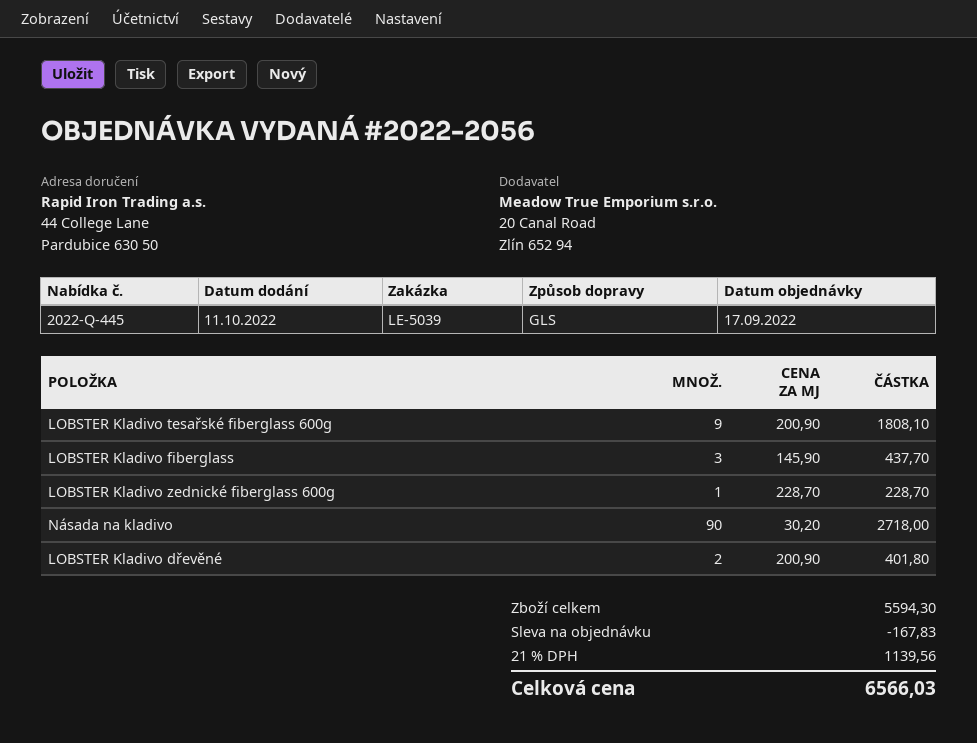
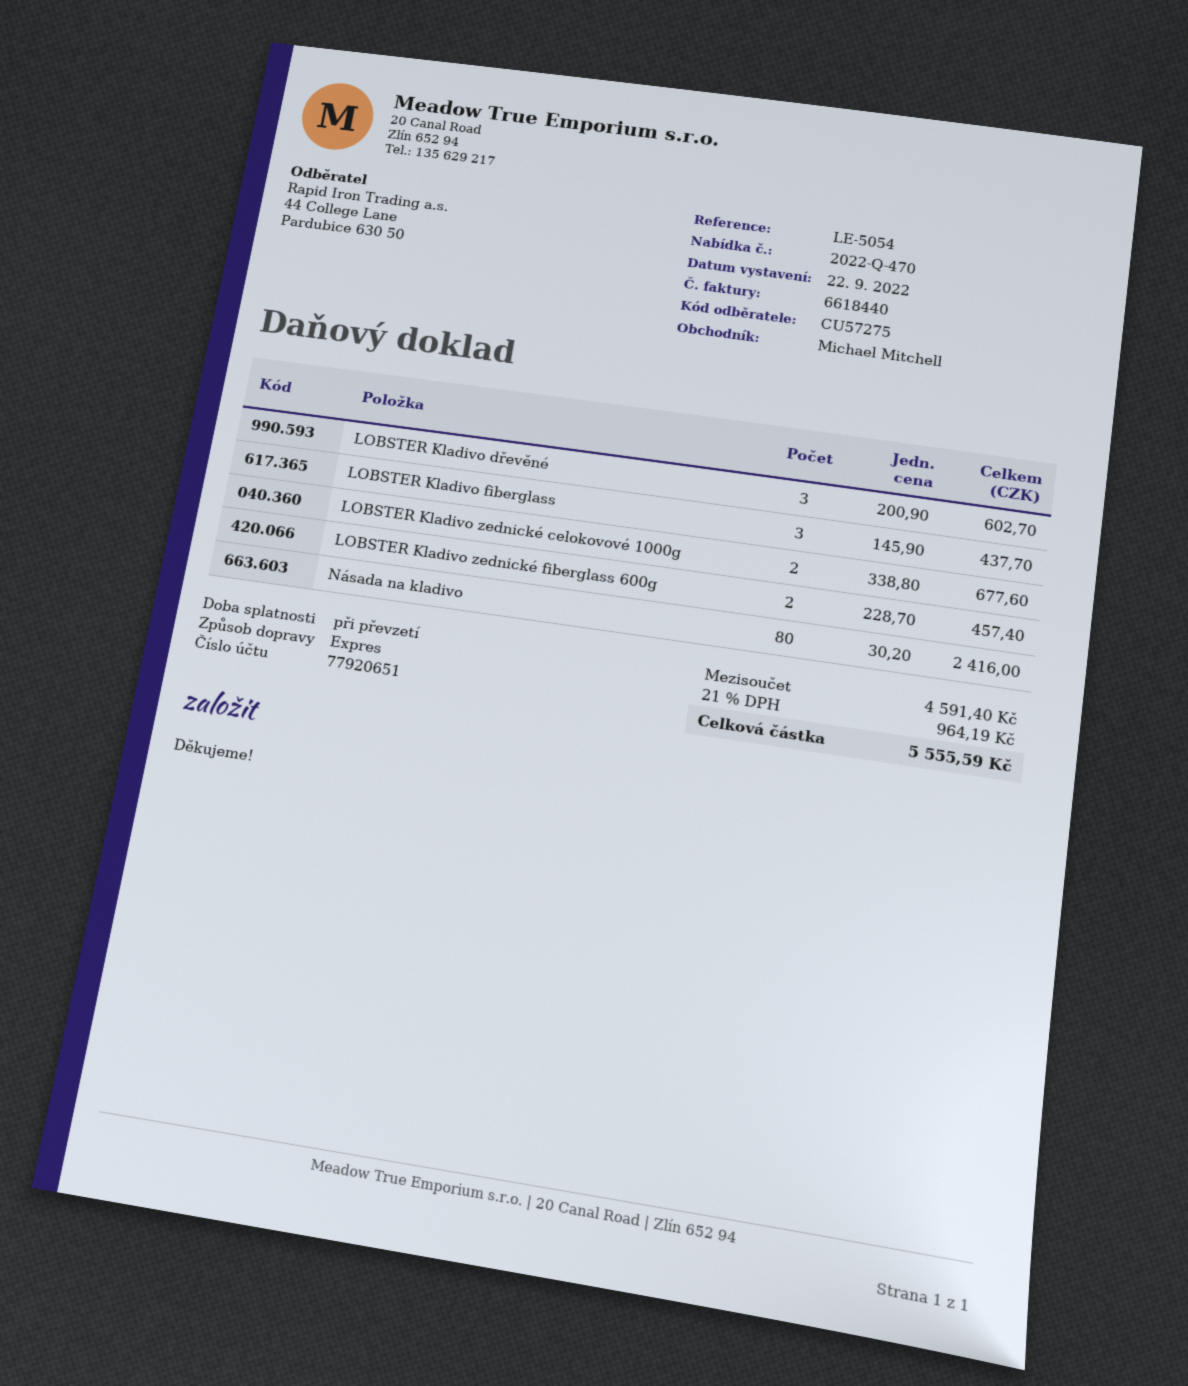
quote number: 2022-Q-445 -> 2022-Q-470
reference: LE-5039 -> LE-5054
shipping method: GLS -> express
LOBSTER Kladivo tesařské fiberglass 600g: 9 x 200.90 = 1808.10 -> none
LOBSTER Kladivo zednické fiberglass 600g: 1 x 228.70 = 228.70 -> 2 x 228.70 = 457.40
Násada na kladivo: 90 x 30.20 = 2718.00 -> 80 x 30.20 = 2416.00
LOBSTER Kladivo dřevěné: 2 x 200.90 = 401.80 -> 3 x 200.90 = 602.70
LOBSTER Kladivo zednické celokovové 1000g: none -> 2 x 338.80 = 677.60
subtotal: 5594.30 -> 4591.40
discount: 167.83 -> none
tax: 21% = 1139.56 -> 21% = 964.19
total: 6566.03 -> 5555.59

